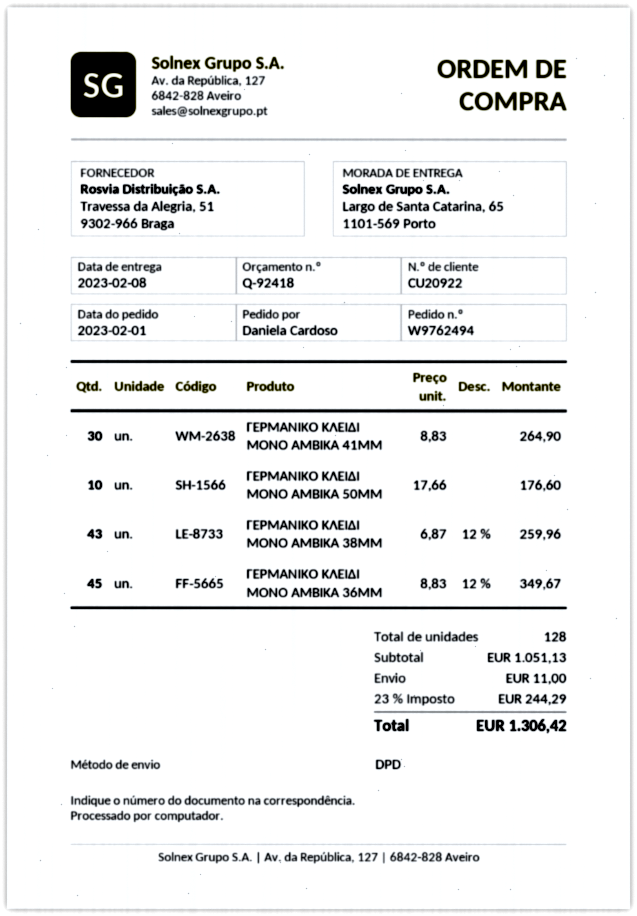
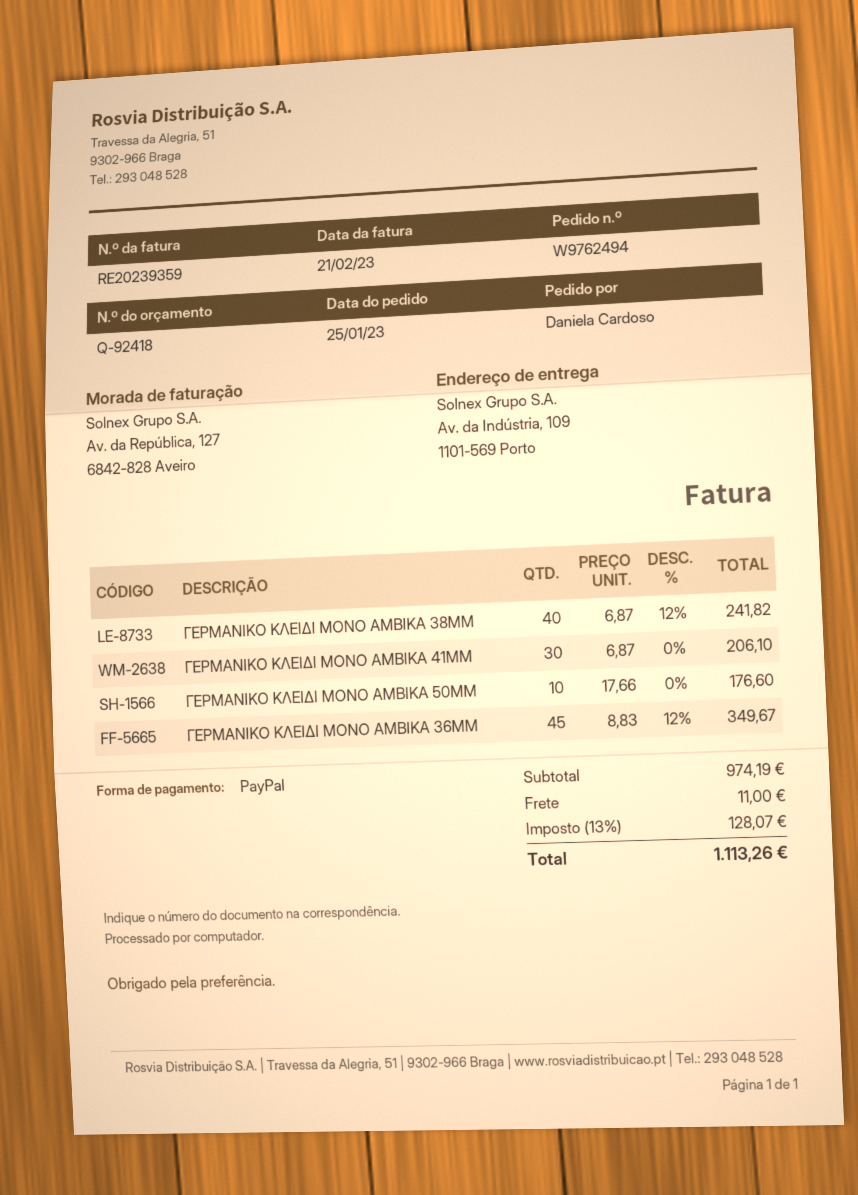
order date: 2023-02-01 -> 2023-01-25
ship to: Largo de Santa Catarina, 65, 1101-569 Porto -> Av. da Indústria, 109, 1101-569 Porto
ΓΕΡΜΑΝΙΚO ΚΛΕΙΔΙ ΜΟΝΟ AMBIKA 41MM: 30 x 8.83 = 264.90 -> 30 x 6.87 = 206.10
ΓΕΡΜΑΝΙΚO ΚΛΕΙΔΙ ΜΟΝΟ AMBIKA 38MM: 43 x 6.87 - 12% = 259.96 -> 40 x 6.87 - 12% = 241.82
subtotal: 1051.13 -> 974.19
tax: 23% = 244.29 -> 13% = 128.07
total: 1306.42 -> 1113.26

